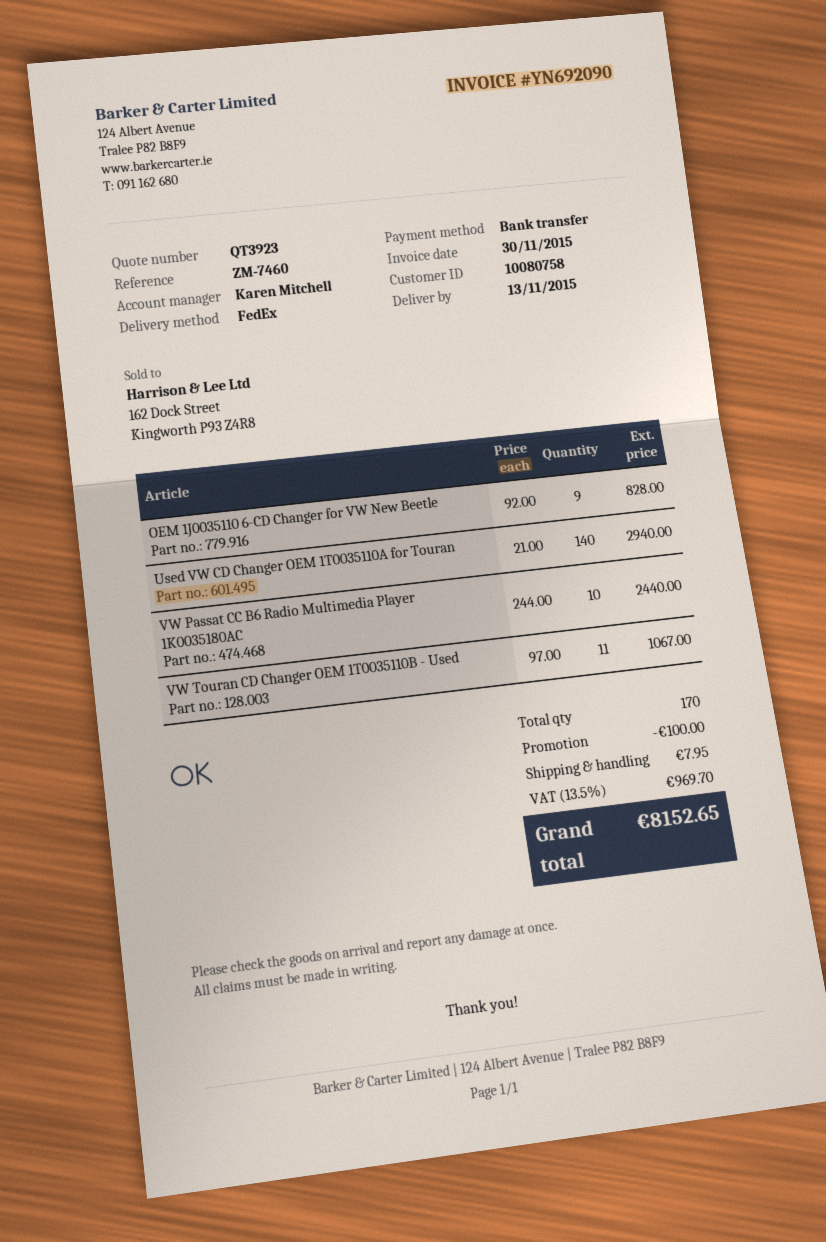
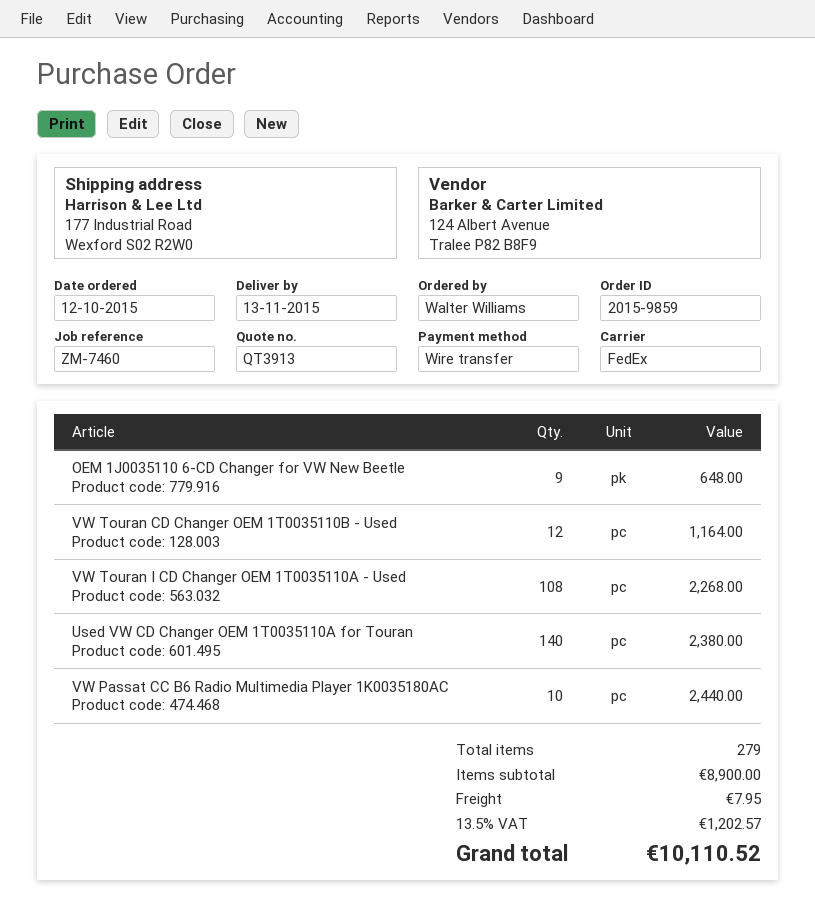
quote number: QT3923 -> QT3913
OEM 1J0035110 6-CD Changer for VW New Beetle: 9 for 828.00 -> 9 for 648.00
Used VW CD Changer OEM 1T0035110A for Touran: 140 for 2940.00 -> 140 for 2380.00
VW Touran CD Changer OEM 1T0035110B - Used: 11 for 1067.00 -> 12 for 1164.00
VW Touran I CD Changer OEM 1T0035110A - Used: none -> 108 for 2268.00
total quantity: 170 -> 279
discount: 100.00 -> none
tax: 13.5% = 969.70 -> 13.5% = 1202.57
total: 8152.65 -> 10110.52

